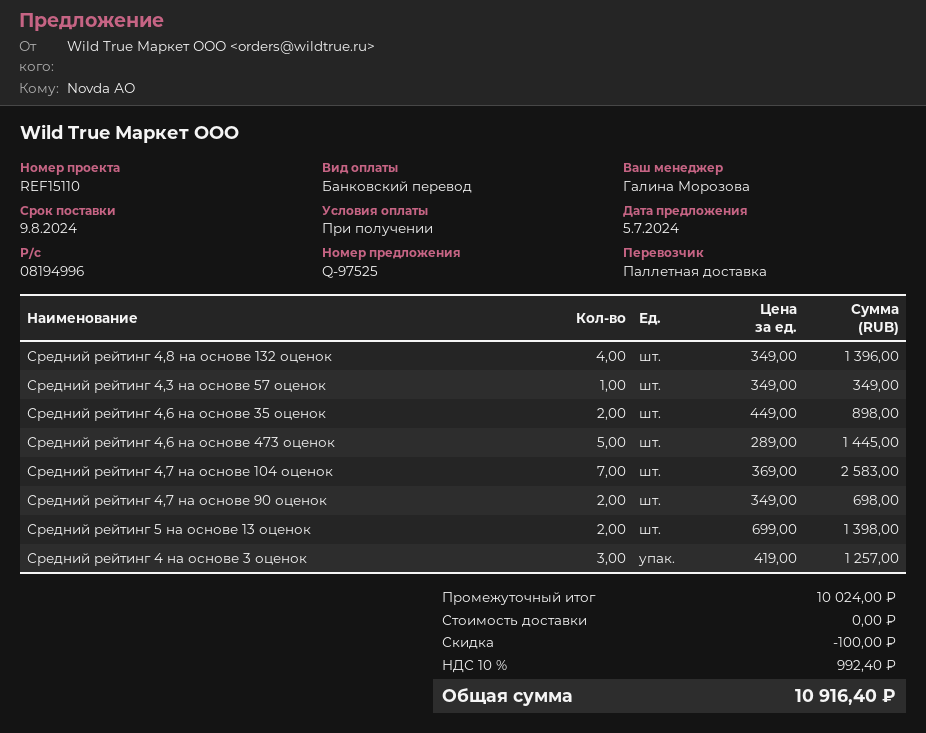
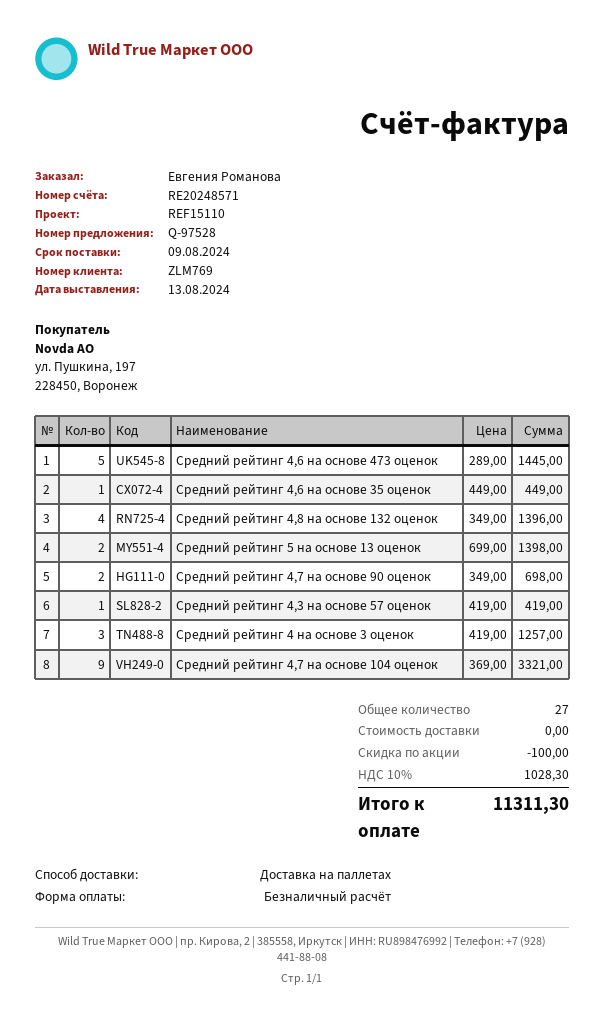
quote number: Q-97525 -> Q-97528
Средний рейтинг 4,3 на основе 57 оценок: 1 x 349.00 = 349.00 -> 1 x 419.00 = 419.00
Средний рейтинг 4,6 на основе 35 оценок: 2 x 449.00 = 898.00 -> 1 x 449.00 = 449.00
Средний рейтинг 4,7 на основе 104 оценок: 7 x 369.00 = 2583.00 -> 9 x 369.00 = 3321.00
tax: 10% = 992.40 -> 10% = 1028.30
total: 10916.40 -> 11311.30

